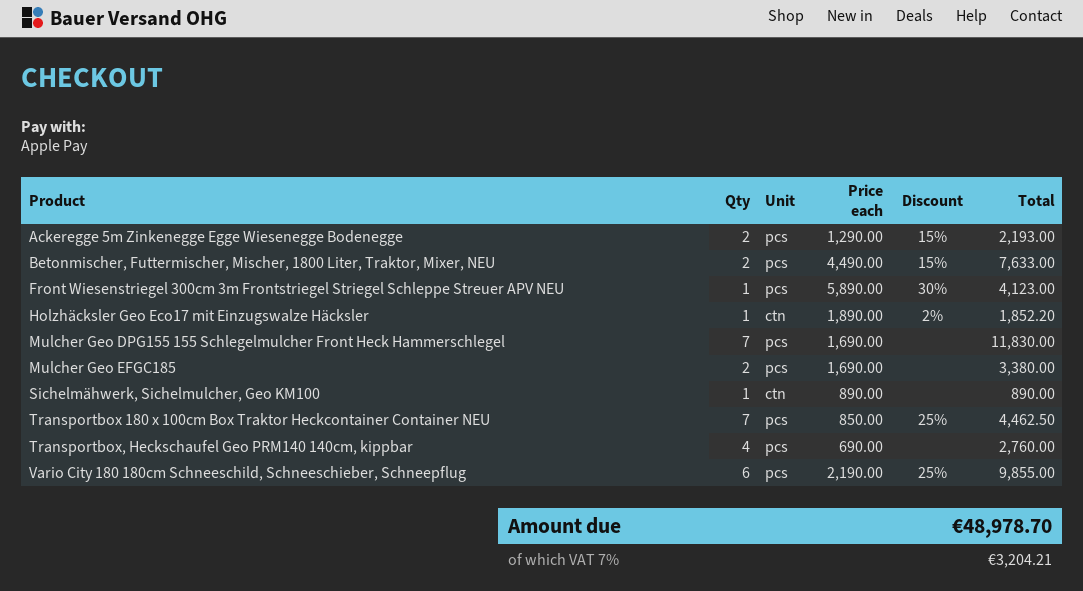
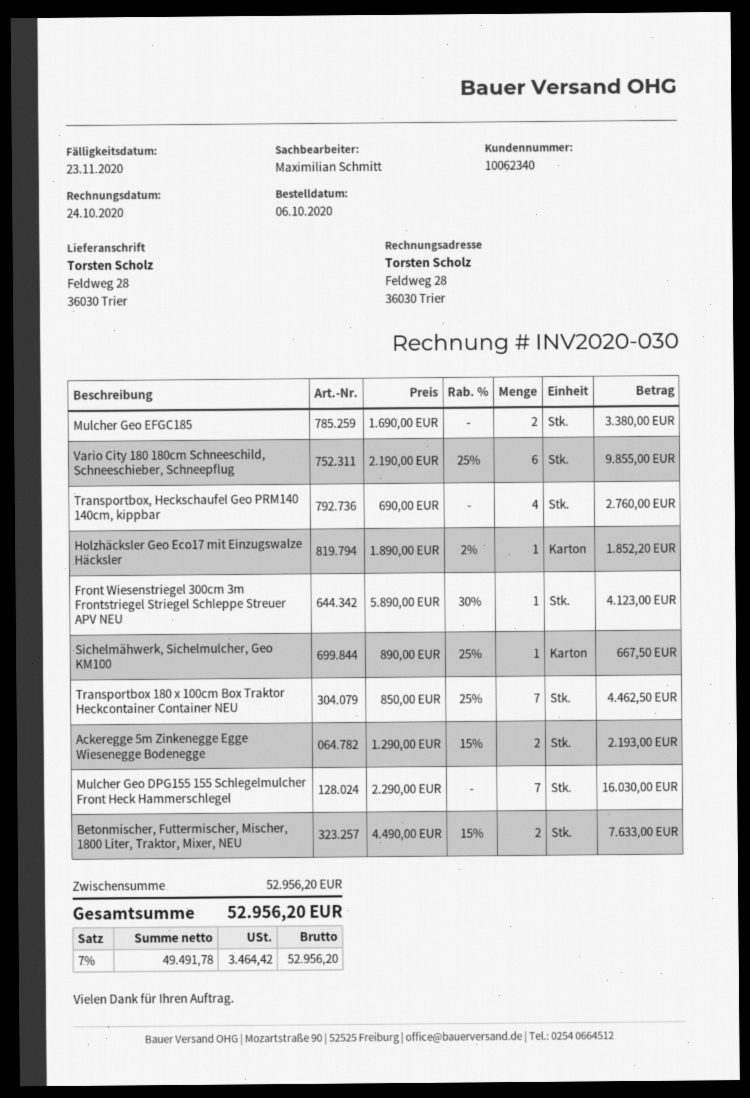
Mulcher Geo DPG155 155 Schlegelmulcher Front Heck Hammerschlegel: 7 x 1690.00 = 11830.00 -> 7 x 2290.00 = 16030.00
Sichelmähwerk, Sichelmulcher, Geo KM100: 1 x 890.00 = 890.00 -> 1 x 890.00 - 25% = 667.50
tax: 7% = 3204.21 -> 7% = 3464.42
total: 48978.70 -> 52956.20

